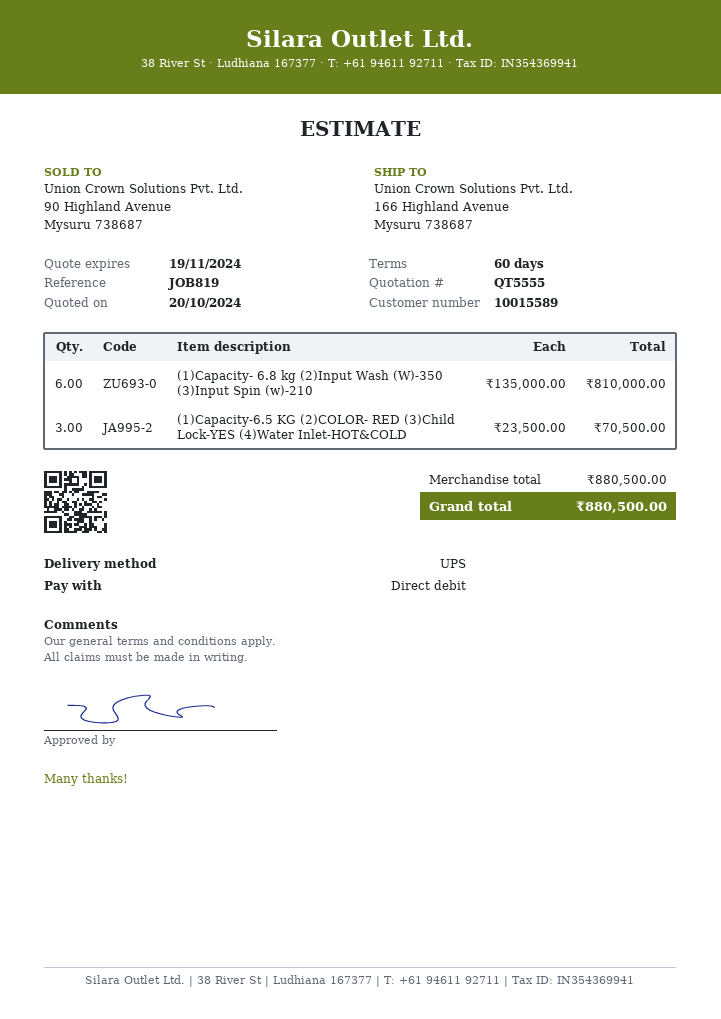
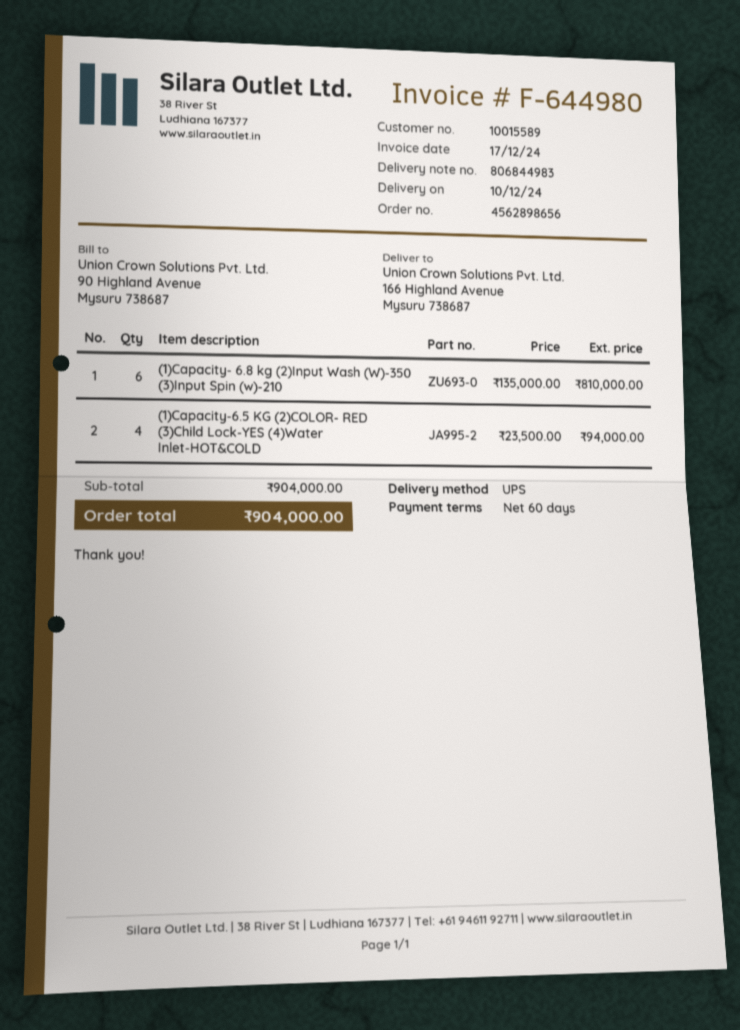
(1)Capacity-6.5 KG (2)COLOR- RED (3)Child Lock-YES (4)Water Inlet-HOT&COLD: 3 x 23500.00 = 70500.00 -> 4 x 23500.00 = 94000.00
subtotal: 880500.00 -> 904000.00
total: 880500.00 -> 904000.00

